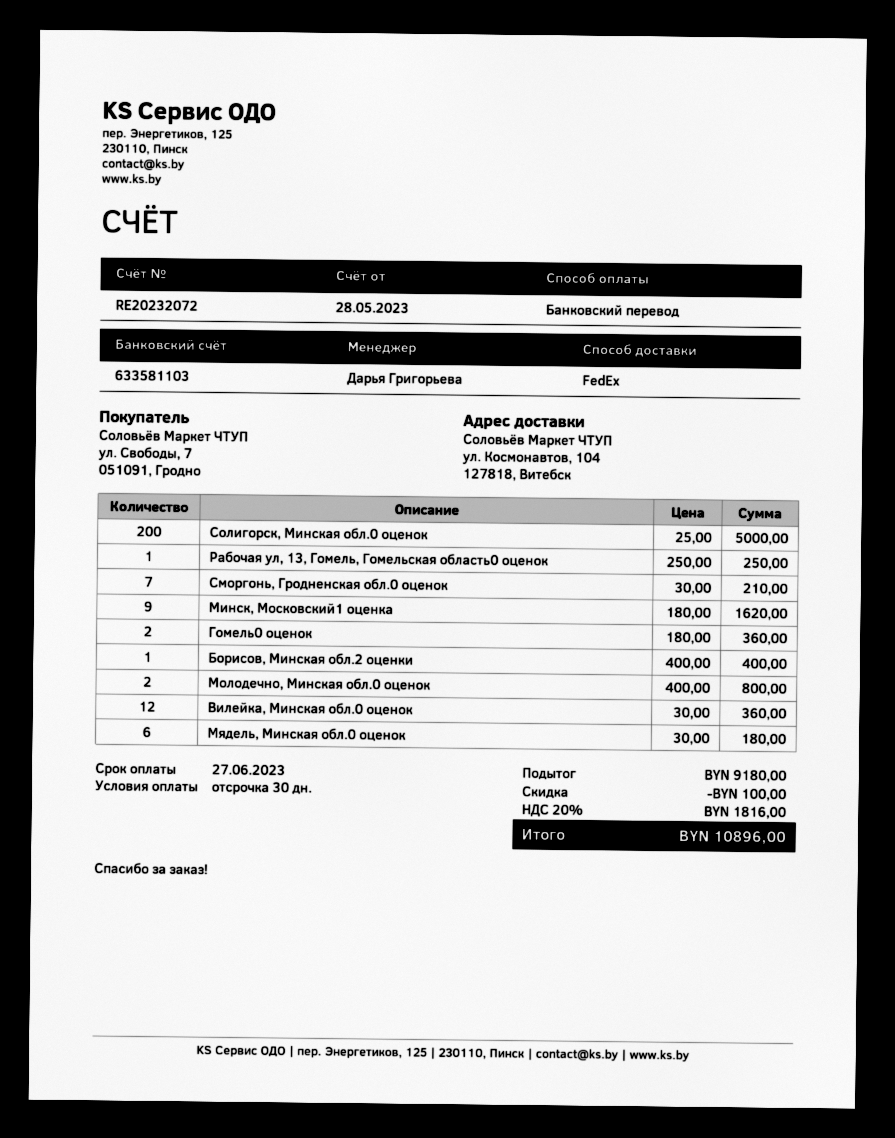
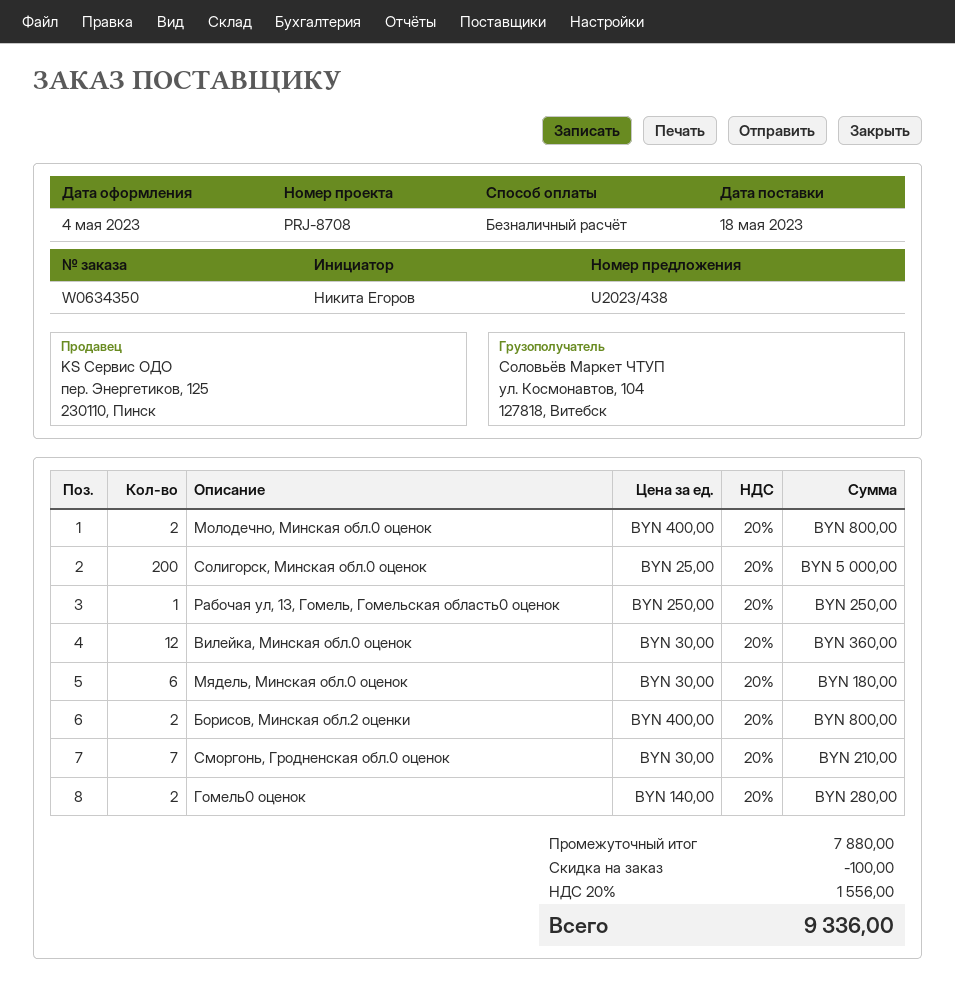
Минск, Московский1 оценка: 9 x 180.00 = 1620.00 -> none
Гомель0 оценок: 2 x 180.00 = 360.00 -> 2 x 140.00 = 280.00
Борисов, Минская обл.2 оценки: 1 x 400.00 = 400.00 -> 2 x 400.00 = 800.00
subtotal: 9180.00 -> 7880.00
tax: 20% = 1816.00 -> 20% = 1556.00
total: 10896.00 -> 9336.00

